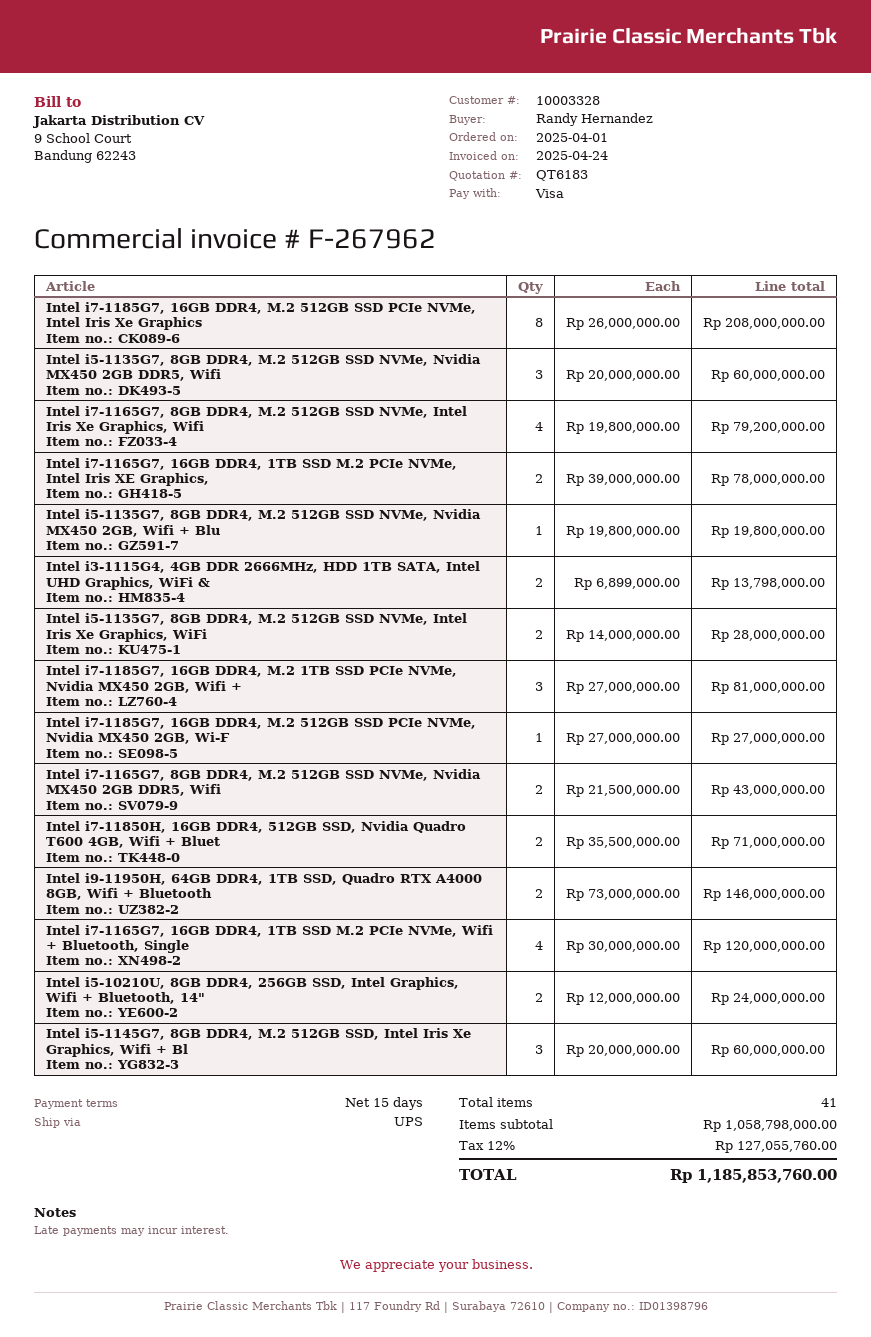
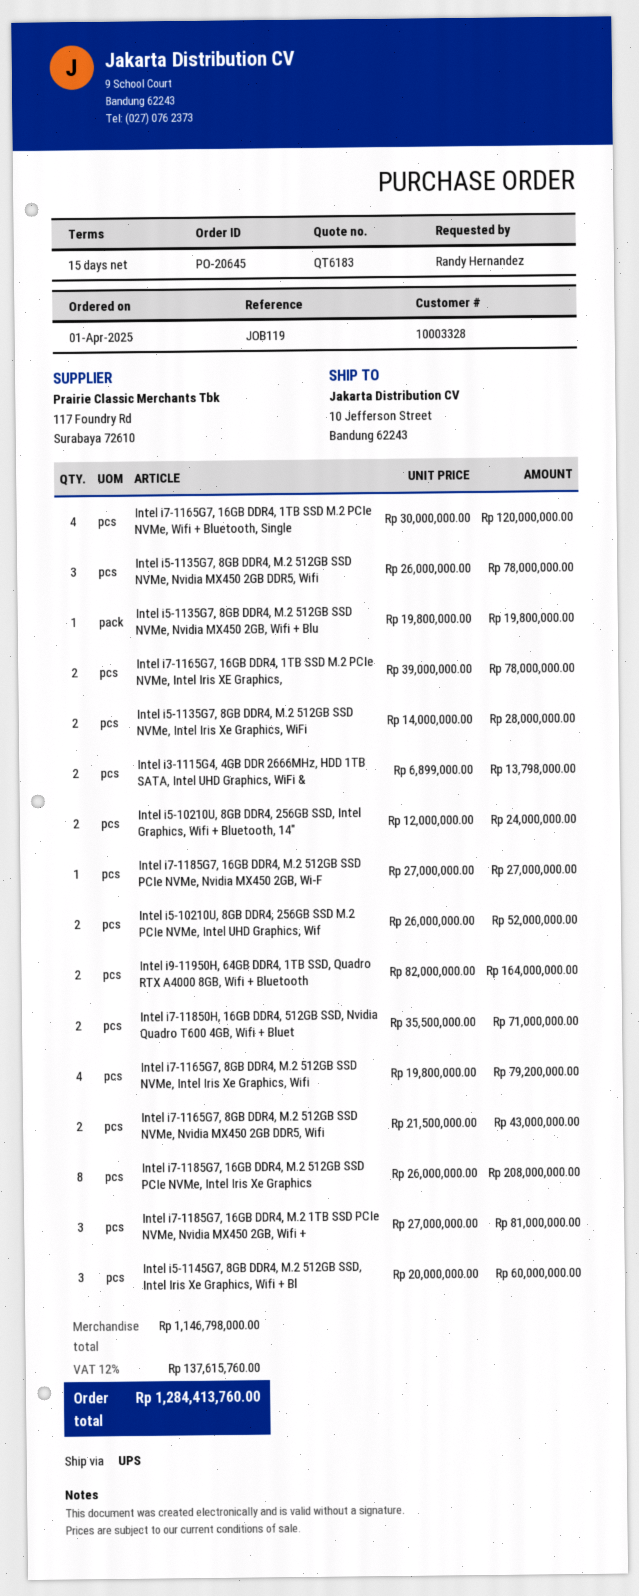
Intel i5-1135G7, 8GB DDR4, M.2 512GB SSD NVMe, Nvidia MX450 2GB DDR5, Wifi: 3 x 20000000.00 = 60000000.00 -> 3 x 26000000.00 = 78000000.00
Intel i9-11950H, 64GB DDR4, 1TB SSD, Quadro RTX A4000 8GB, Wifi + Bluetooth: 2 x 73000000.00 = 146000000.00 -> 2 x 82000000.00 = 164000000.00
Intel i5-10210U, 8GB DDR4, 256GB SSD M.2 PCIe NVMe, Intel UHD Graphics, Wif: none -> 2 x 26000000.00 = 52000000.00
subtotal: 1058798000.00 -> 1146798000.00
tax: 12% = 127055760.00 -> 12% = 137615760.00
total: 1185853760.00 -> 1284413760.00

